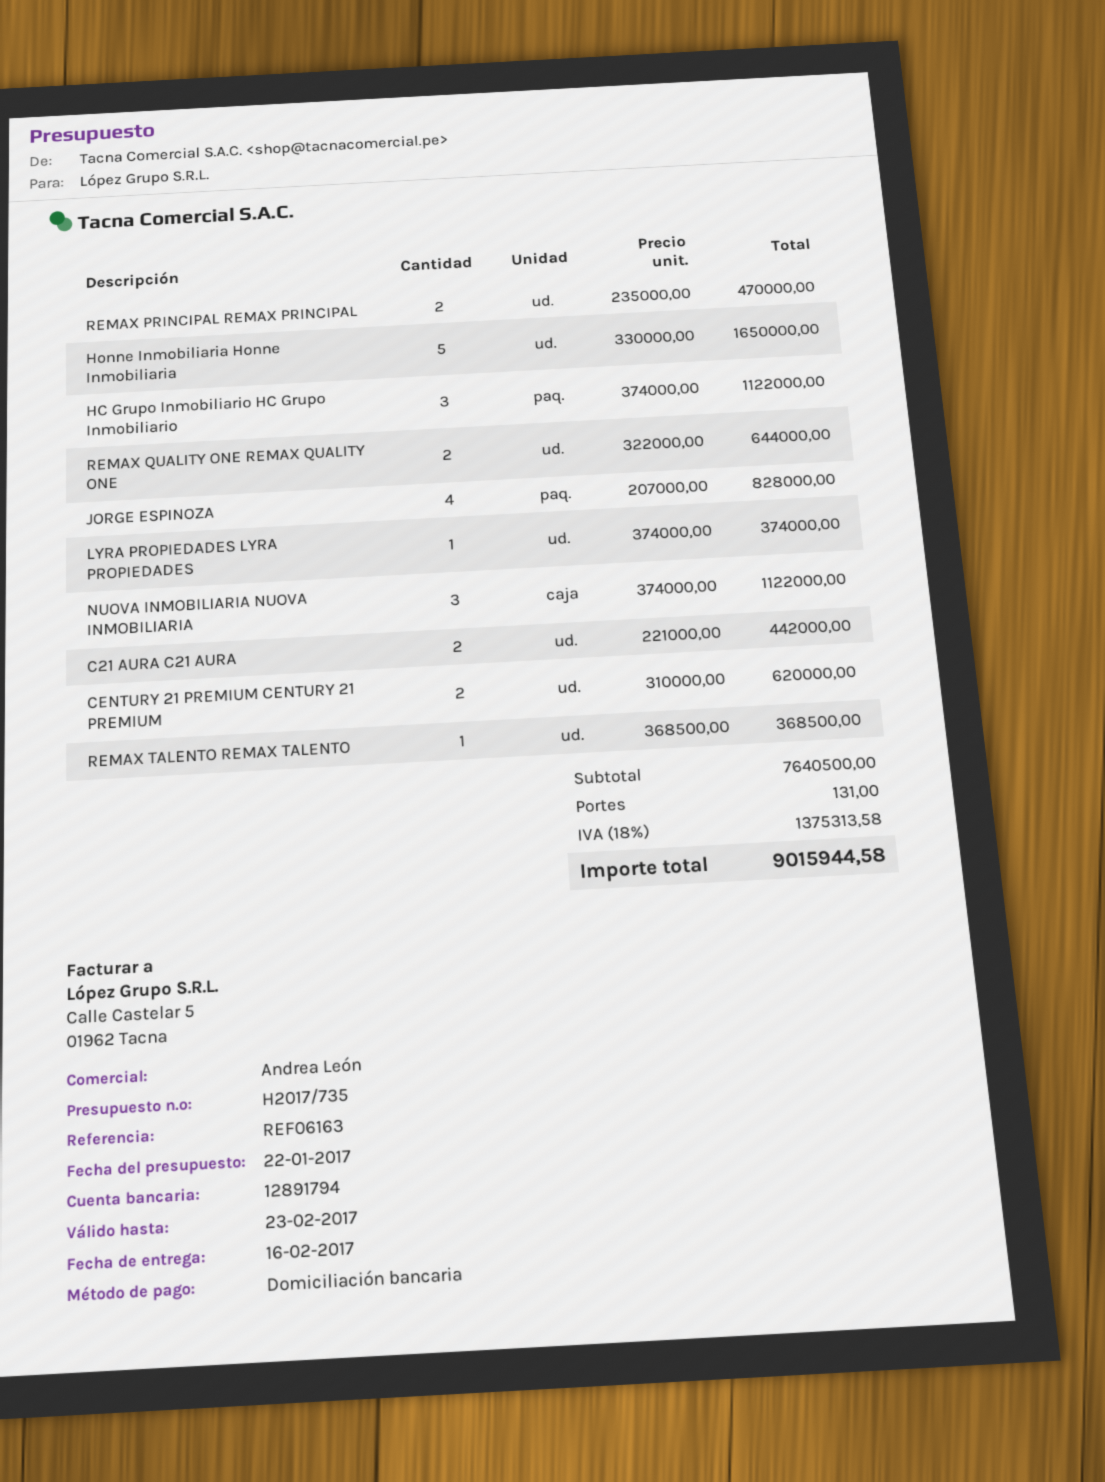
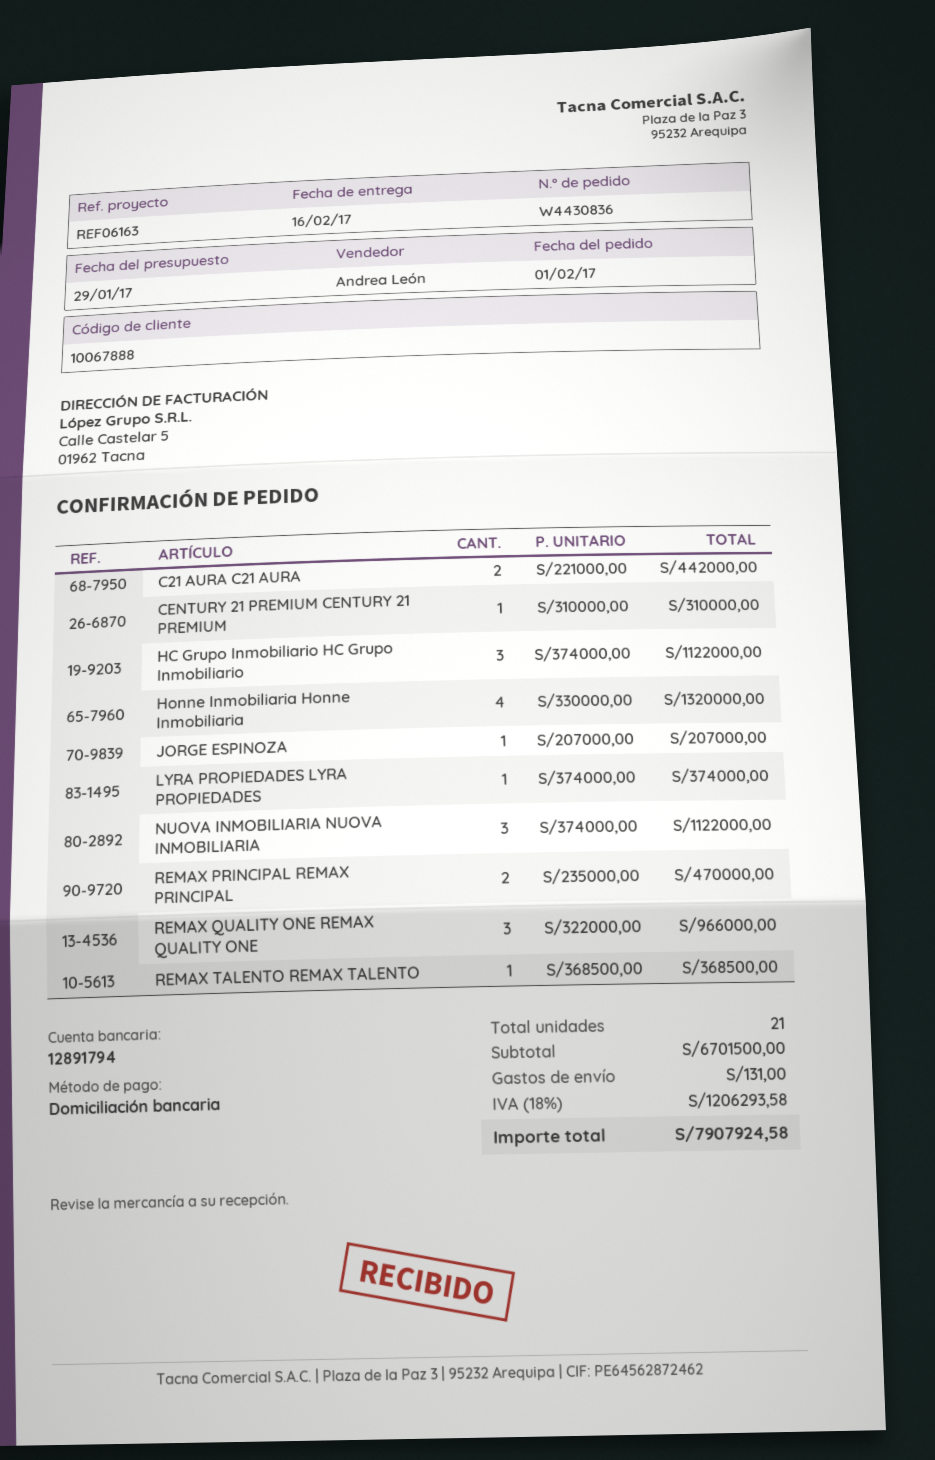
quote date: 2017-01-22 -> 2017-01-29
Honne Inmobiliaria Honne Inmobiliaria: 5 x 330000.00 = 1650000.00 -> 4 x 330000.00 = 1320000.00
REMAX QUALITY ONE REMAX QUALITY ONE: 2 x 322000.00 = 644000.00 -> 3 x 322000.00 = 966000.00
JORGE ESPINOZA: 4 x 207000.00 = 828000.00 -> 1 x 207000.00 = 207000.00
CENTURY 21 PREMIUM CENTURY 21 PREMIUM: 2 x 310000.00 = 620000.00 -> 1 x 310000.00 = 310000.00
subtotal: 7640500.00 -> 6701500.00
tax: 18% = 1375313.58 -> 18% = 1206293.58
total: 9015944.58 -> 7907924.58

